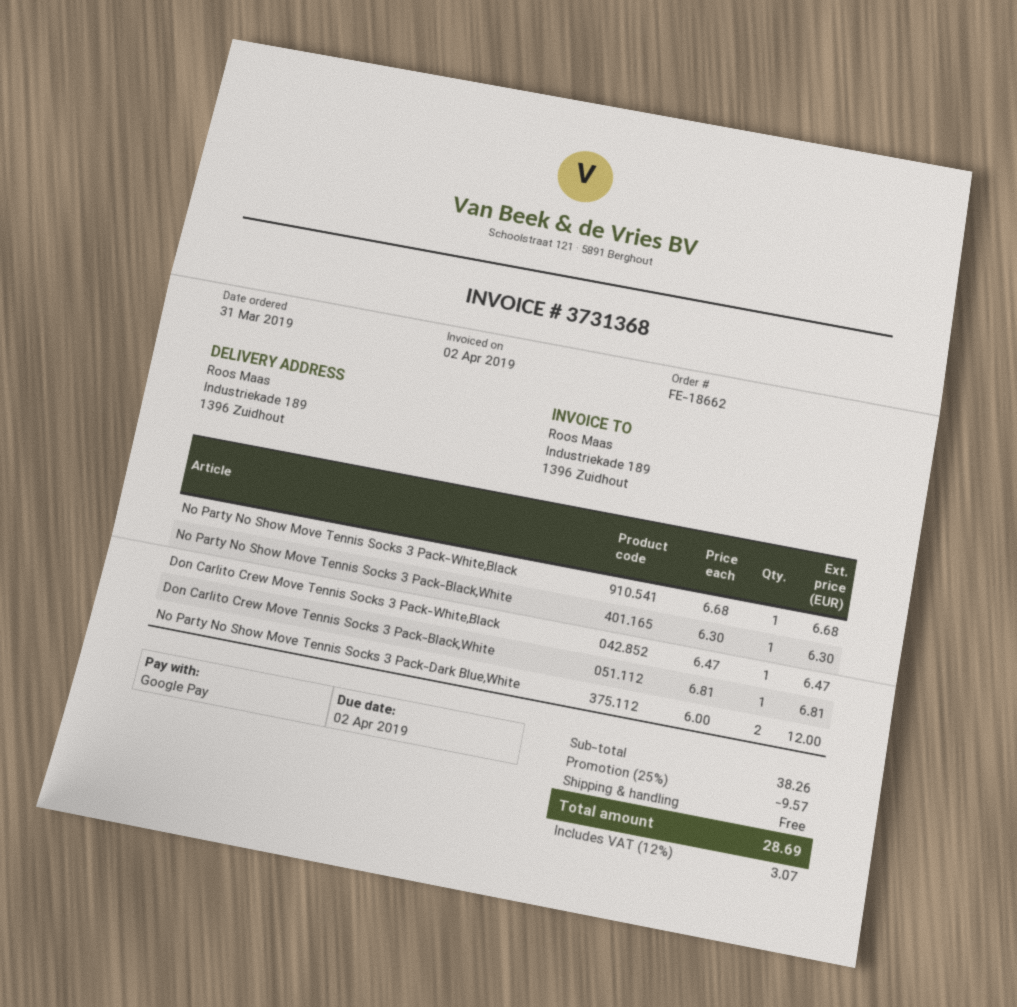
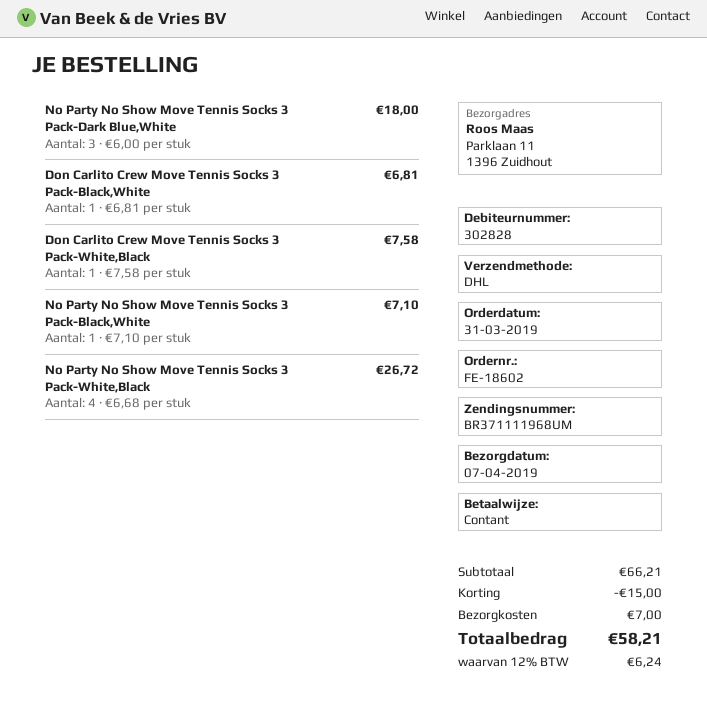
order number: FE-18662 -> FE-18602
payment method: Google Pay -> cash
ship to: Industriekade 189, 1396 Zuidhout -> Parklaan 11, 1396 Zuidhout
No Party No Show Move Tennis Socks 3 Pack-White,Black: 1 x 6.68 = 6.68 -> 4 x 6.68 = 26.72
No Party No Show Move Tennis Socks 3 Pack-Black,White: 1 x 6.30 = 6.30 -> 1 x 7.10 = 7.10
Don Carlito Crew Move Tennis Socks 3 Pack-White,Black: 1 x 6.47 = 6.47 -> 1 x 7.58 = 7.58
No Party No Show Move Tennis Socks 3 Pack-Dark Blue,White: 2 x 6.00 = 12.00 -> 3 x 6.00 = 18.00
subtotal: 38.26 -> 66.21
discount: 9.57 -> 15.00
shipping: 0.00 -> 7.00
tax: 12% = 3.07 -> 12% = 6.24
total: 28.69 -> 58.21

